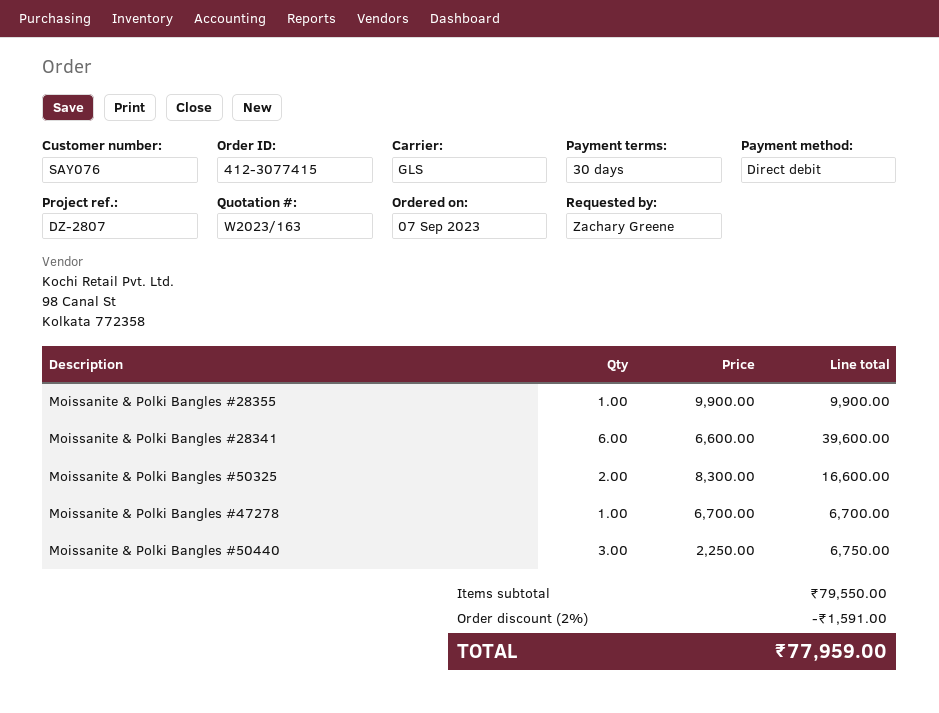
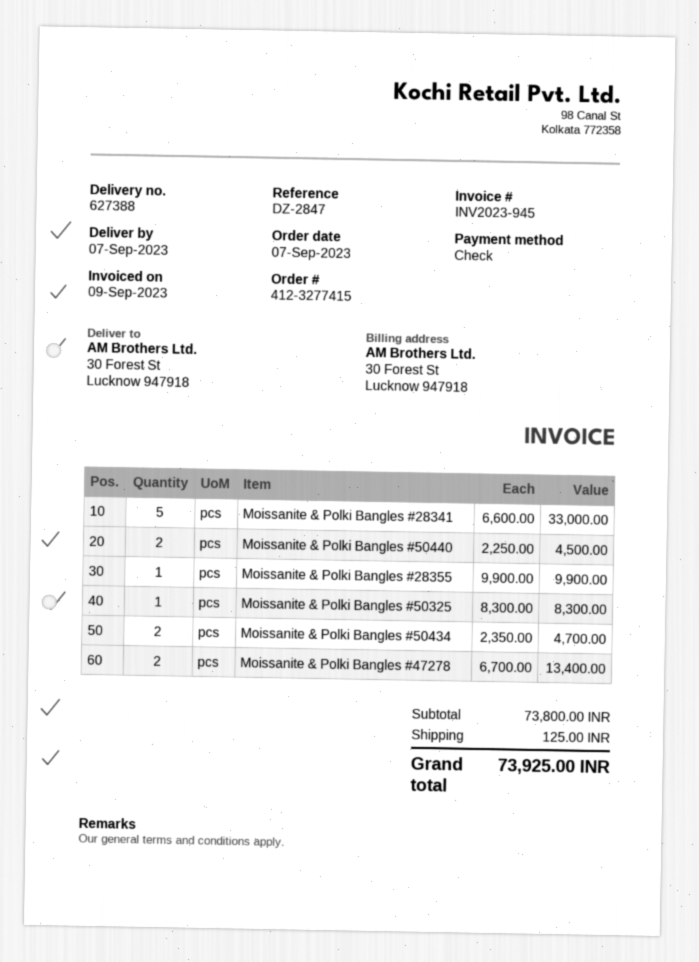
order number: 412-3077415 -> 412-3277415
reference: DZ-2807 -> DZ-2847
payment method: direct debit -> cheque
Moissanite & Polki Bangles #28341: 6 x 6600.00 = 39600.00 -> 5 x 6600.00 = 33000.00
Moissanite & Polki Bangles #50325: 2 x 8300.00 = 16600.00 -> 1 x 8300.00 = 8300.00
Moissanite & Polki Bangles #47278: 1 x 6700.00 = 6700.00 -> 2 x 6700.00 = 13400.00
Moissanite & Polki Bangles #50440: 3 x 2250.00 = 6750.00 -> 2 x 2250.00 = 4500.00
Moissanite & Polki Bangles #50434: none -> 2 x 2350.00 = 4700.00
subtotal: 79550.00 -> 73800.00
discount: 2% = 1591.00 -> none
shipping: none -> 125.00
total: 77959.00 -> 73925.00

